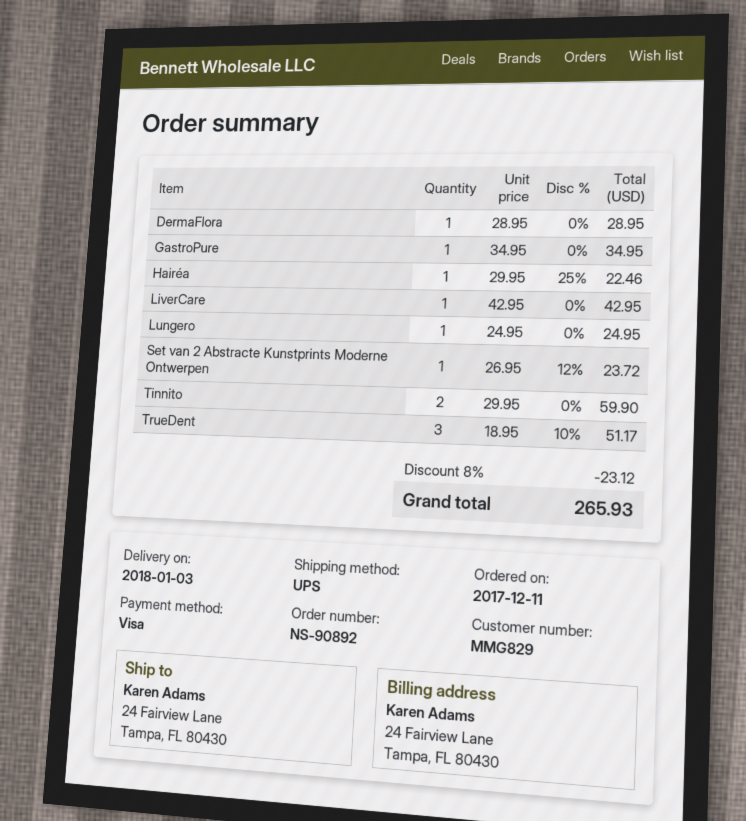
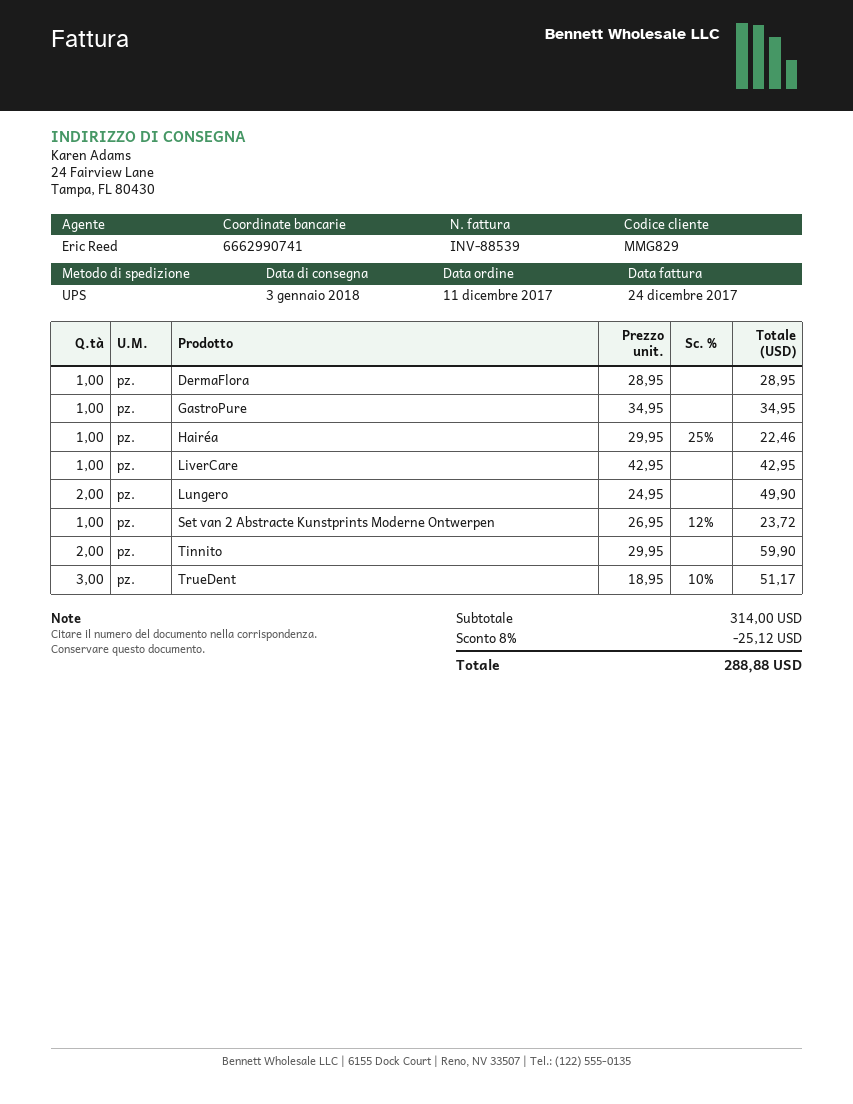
Lungero: 1 x 24.95 = 24.95 -> 2 x 24.95 = 49.90
discount: 8% = 23.12 -> 8% = 25.12
total: 265.93 -> 288.88

